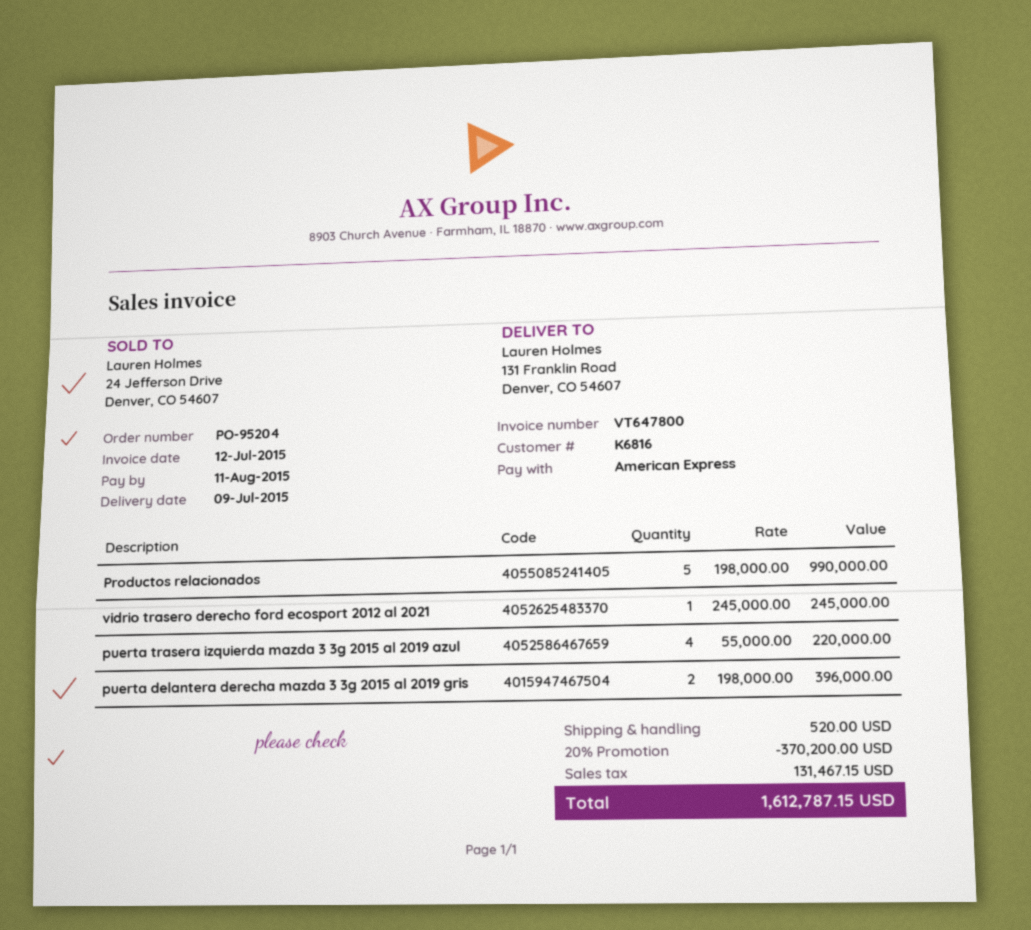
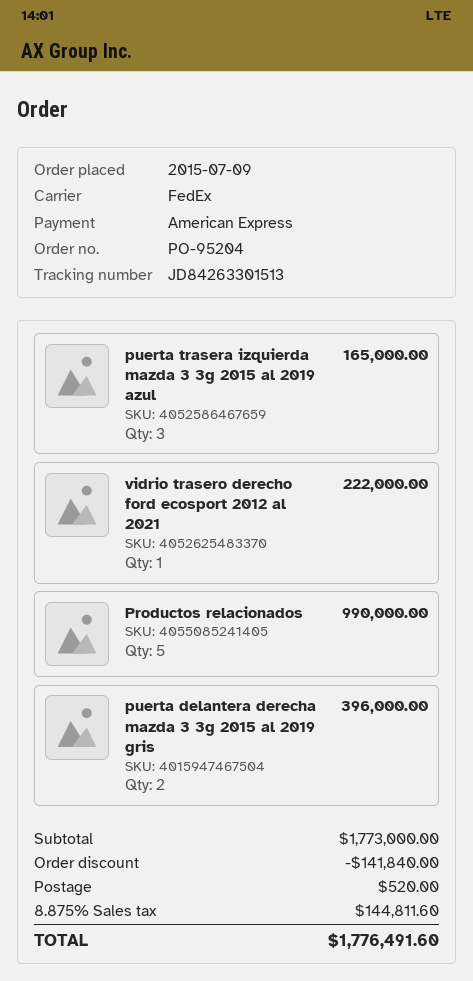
vidrio trasero derecho ford ecosport 2012 al 2021: 1 for 245000.00 -> 1 for 222000.00
puerta trasera izquierda mazda 3 3g 2015 al 2019 azul: 4 for 220000.00 -> 3 for 165000.00
discount: 370200.00 -> 141840.00
tax: 131467.15 -> 144811.60
total: 1612787.15 -> 1776491.60

